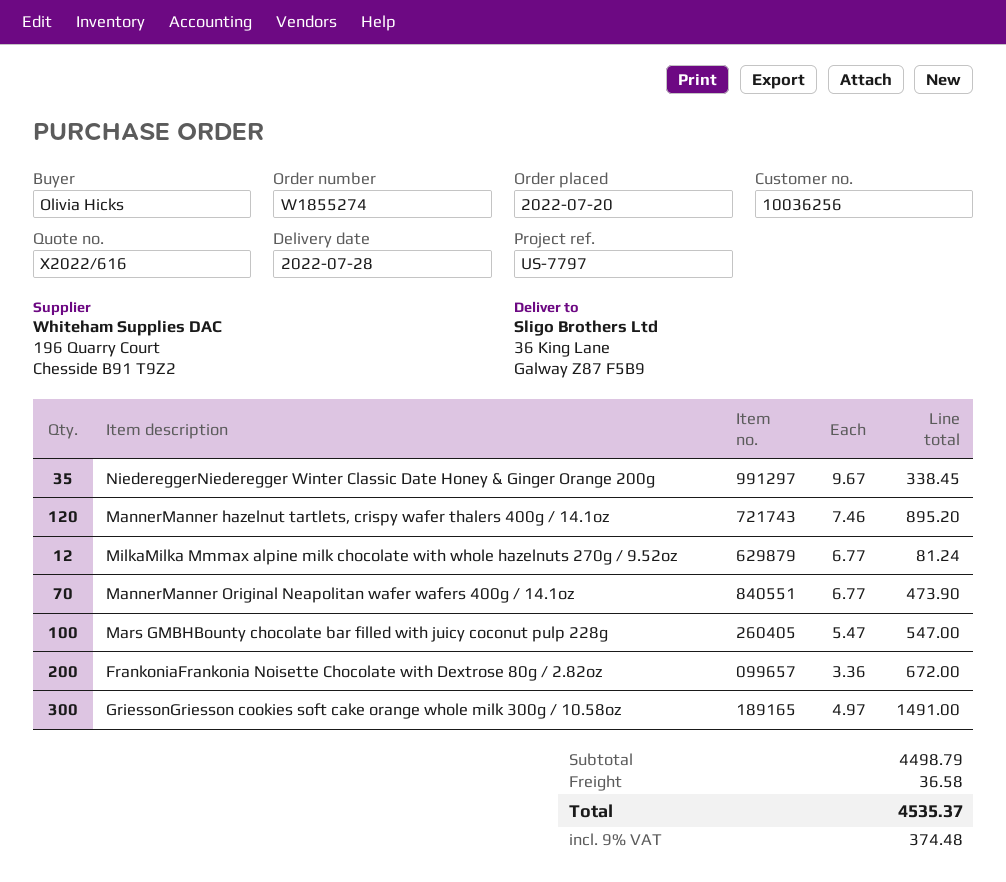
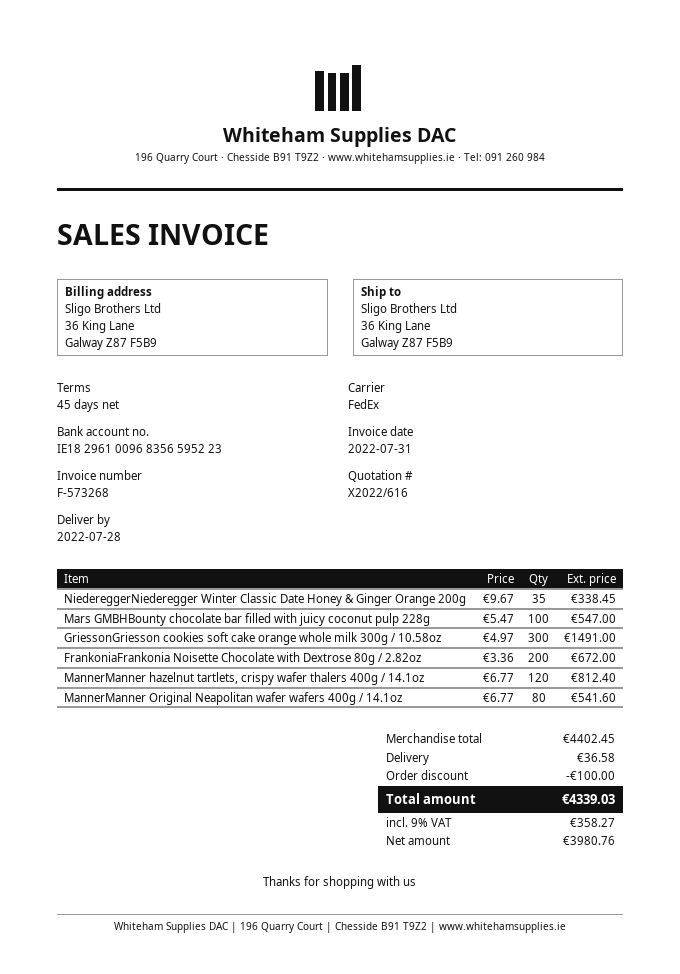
MannerManner hazelnut tartlets, crispy wafer thalers 400g / 14.1oz: 120 x 7.46 = 895.20 -> 120 x 6.77 = 812.40
MilkaMilka Mmmax alpine milk chocolate with whole hazelnuts 270g / 9.52oz: 12 x 6.77 = 81.24 -> none
MannerManner Original Neapolitan wafer wafers 400g / 14.1oz: 70 x 6.77 = 473.90 -> 80 x 6.77 = 541.60
subtotal: 4498.79 -> 4402.45
discount: none -> 100.00
tax: 9% = 374.48 -> 9% = 358.27
total: 4535.37 -> 4339.03

